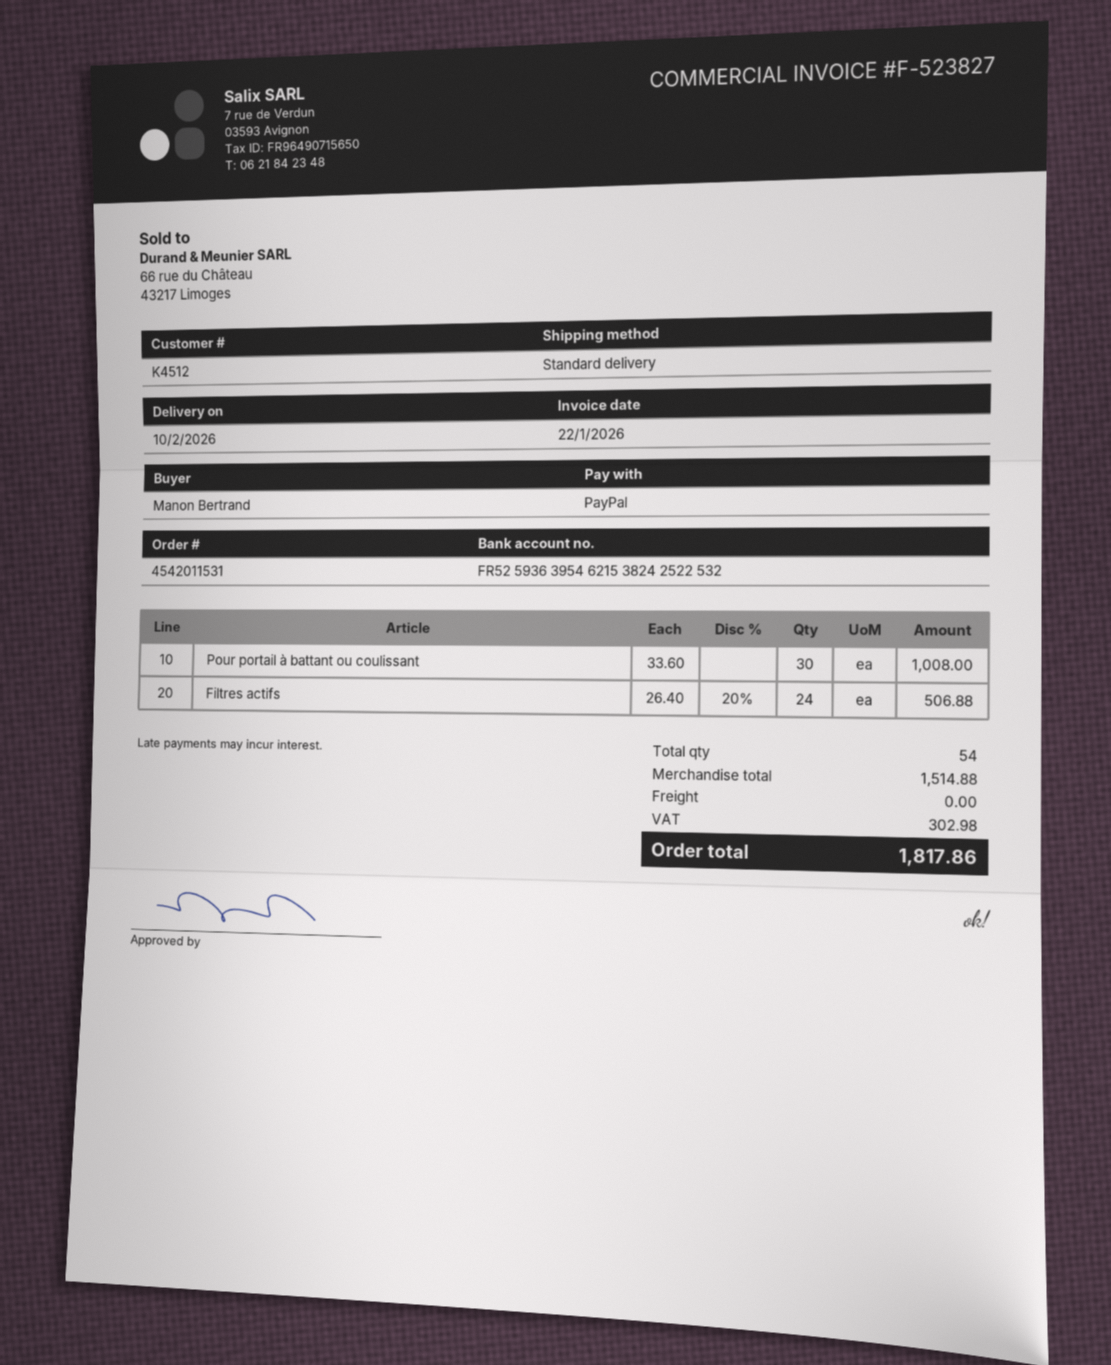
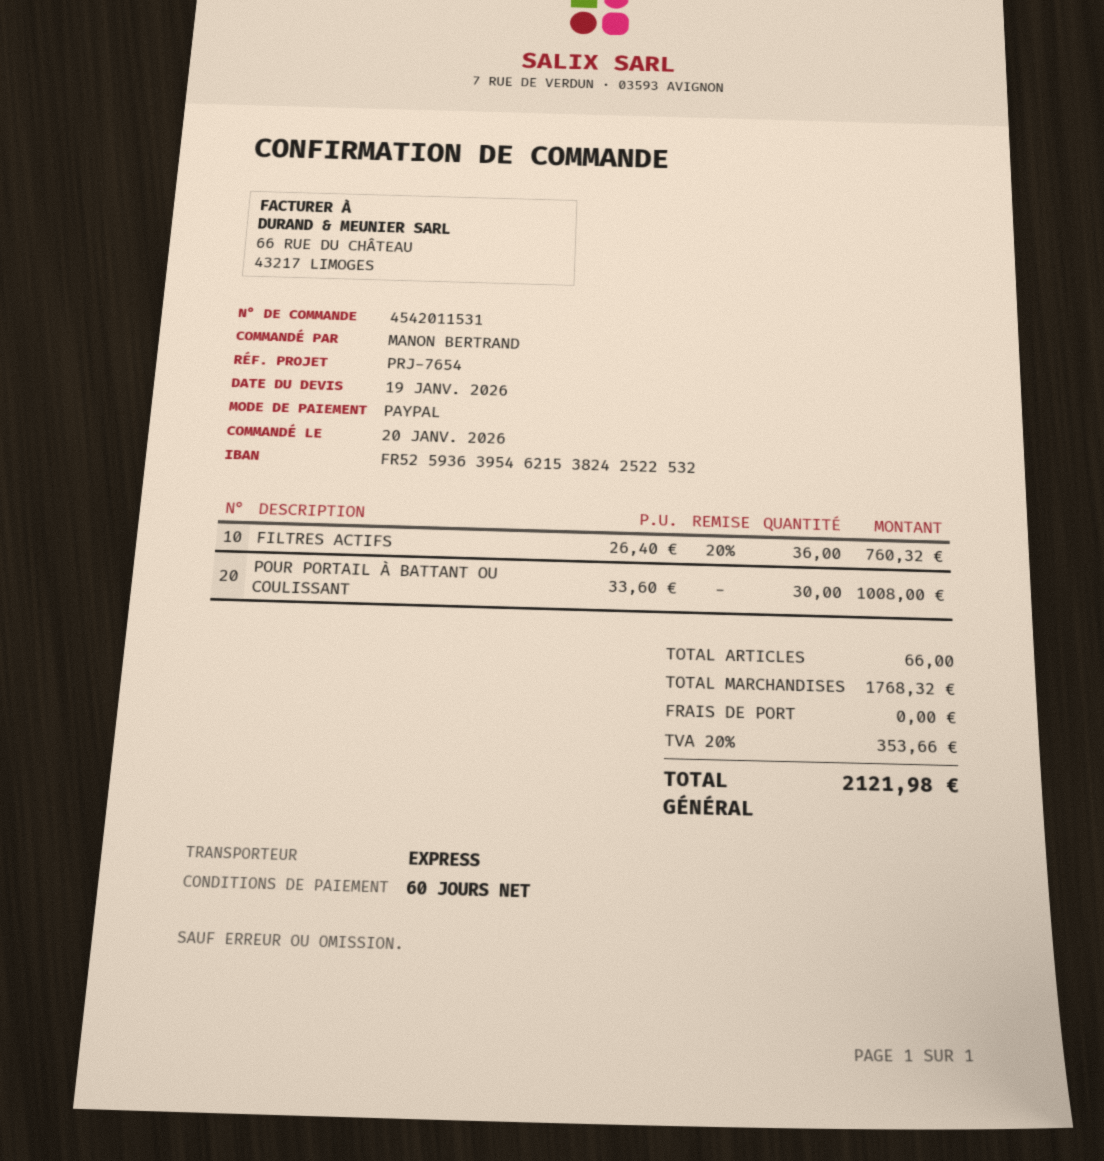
shipping method: standard -> express
Filtres actifs: 24 x 26.40 - 20% = 506.88 -> 36 x 26.40 - 20% = 760.32
total quantity: 54 -> 66
subtotal: 1514.88 -> 1768.32
tax: 302.98 -> 353.66
total: 1817.86 -> 2121.98

